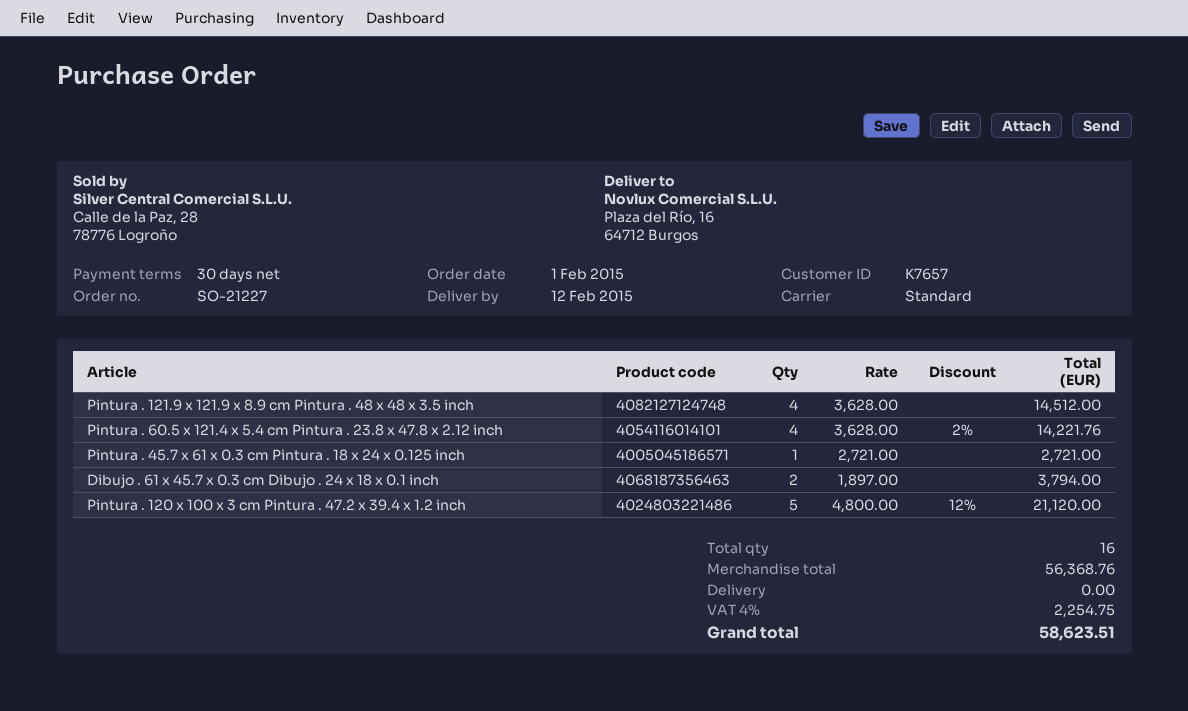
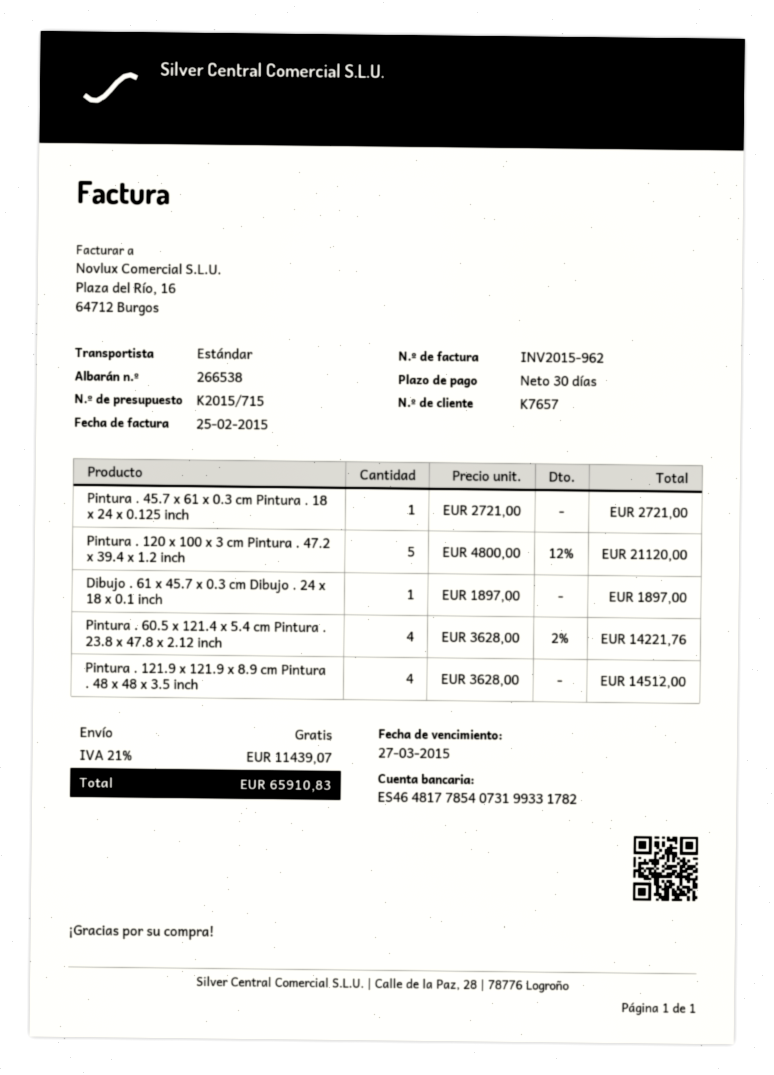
Dibujo . 61 x 45.7 x 0.3 cm Dibujo . 24 x 18 x 0.1 inch: 2 x 1897.00 = 3794.00 -> 1 x 1897.00 = 1897.00
tax: 4% = 2254.75 -> 21% = 11439.07
total: 58623.51 -> 65910.83

